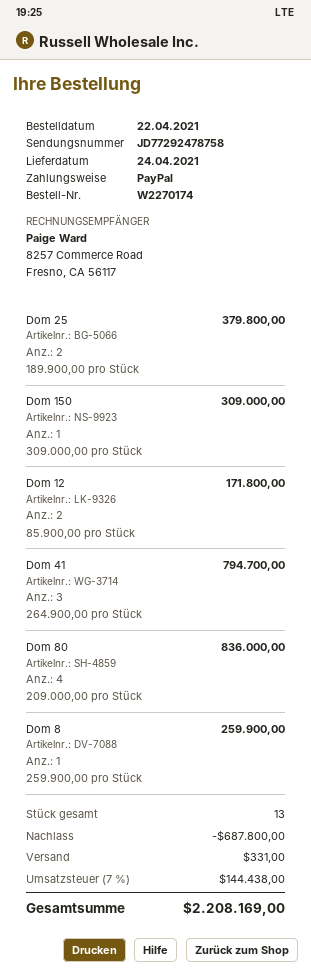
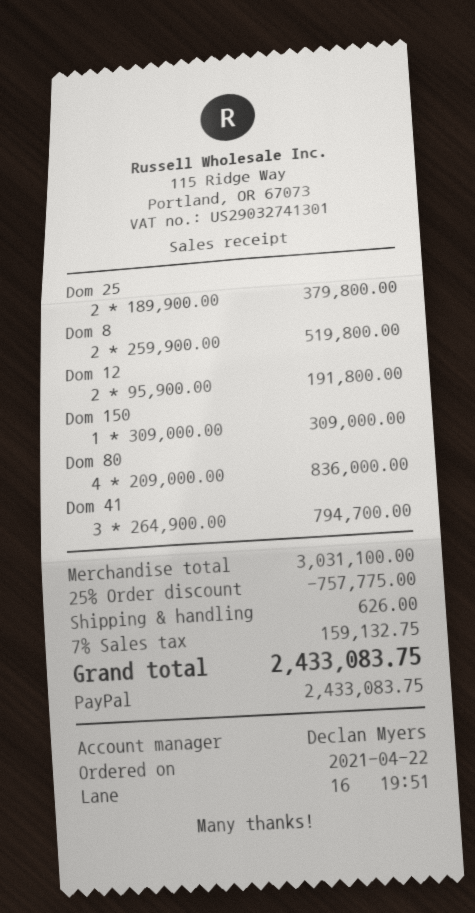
Dom 12: 2 x 85900.00 = 171800.00 -> 2 x 95900.00 = 191800.00
Dom 8: 1 x 259900.00 = 259900.00 -> 2 x 259900.00 = 519800.00
discount: 687800.00 -> 757775.00
shipping: 331.00 -> 626.00
tax: 7% = 144438.00 -> 7% = 159132.75
total: 2208169.00 -> 2433083.75

